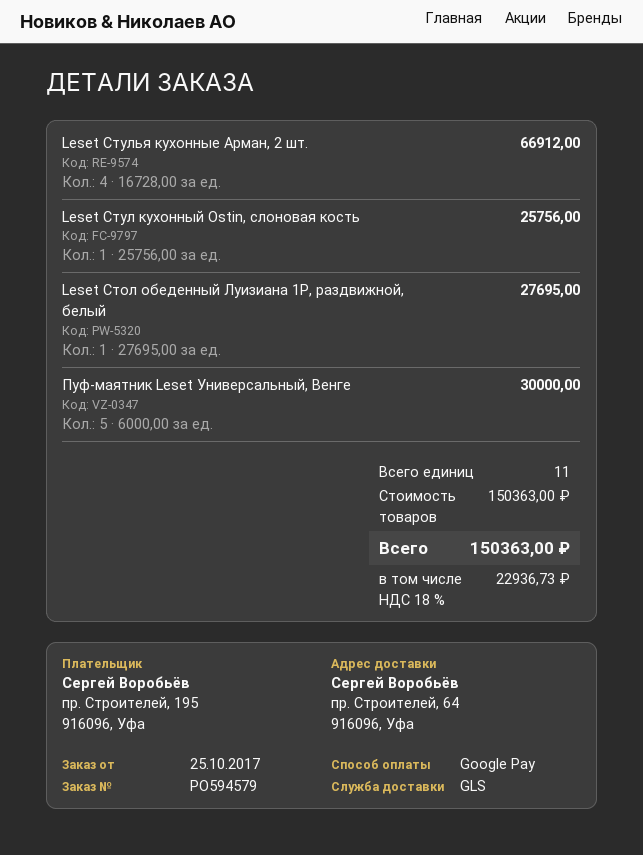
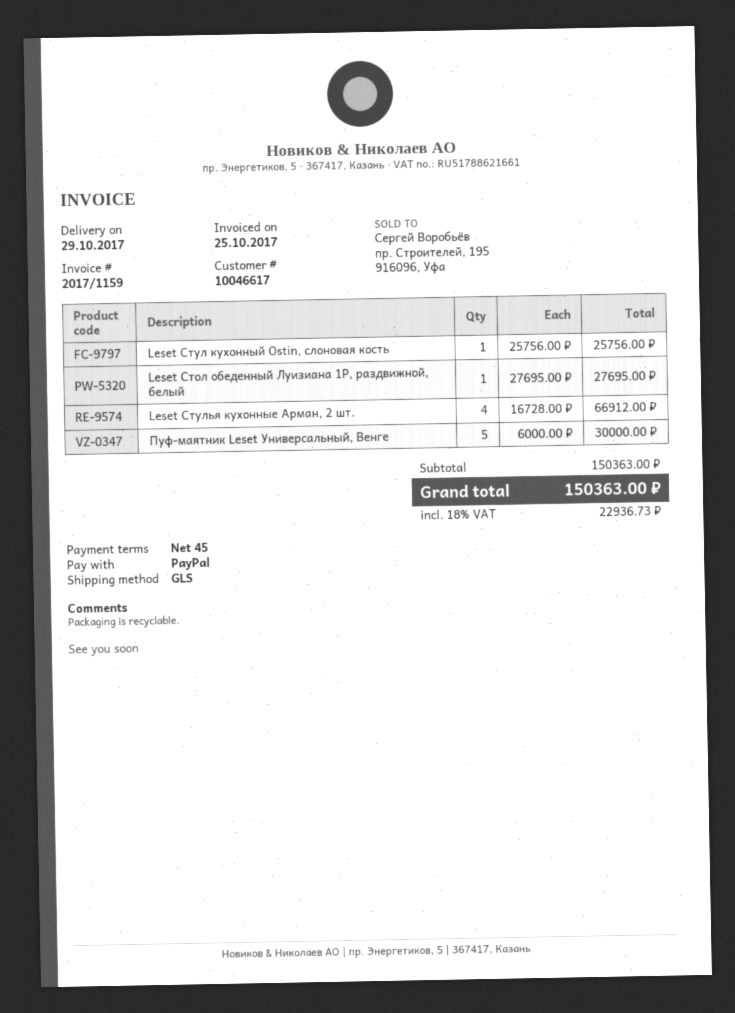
payment method: Google Pay -> PayPal

